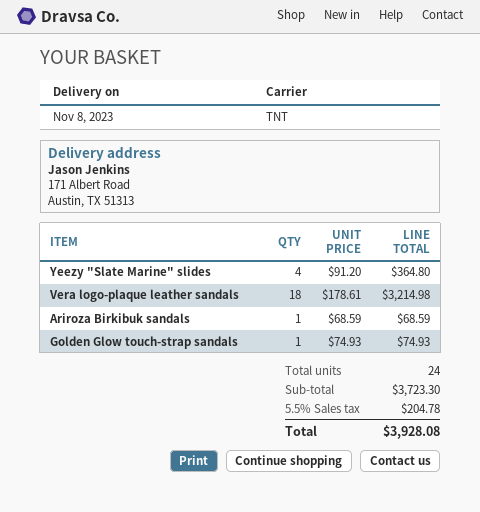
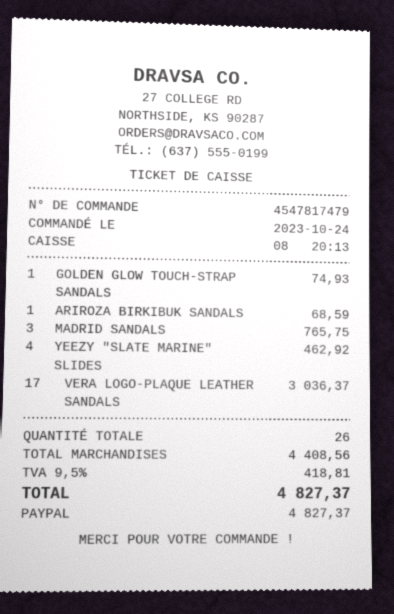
Yeezy "Slate Marine" slides: 4 for 364.80 -> 4 for 462.92
Vera logo-plaque leather sandals: 18 for 3214.98 -> 17 for 3036.37
MADRID SANDALS: none -> 3 for 765.75
total quantity: 24 -> 26
subtotal: 3723.30 -> 4408.56
tax: 5.5% = 204.78 -> 9.5% = 418.81
total: 3928.08 -> 4827.37

